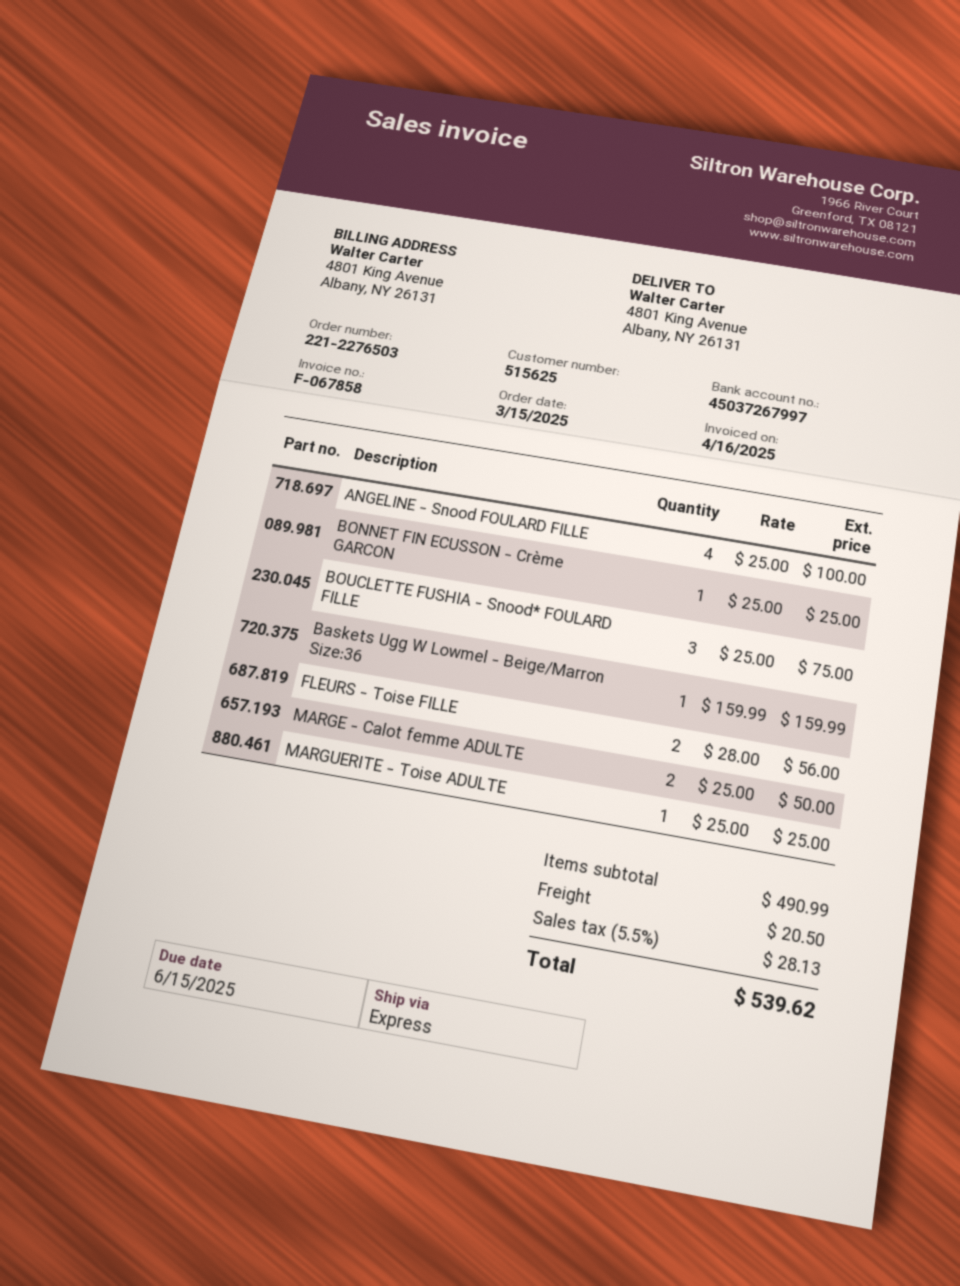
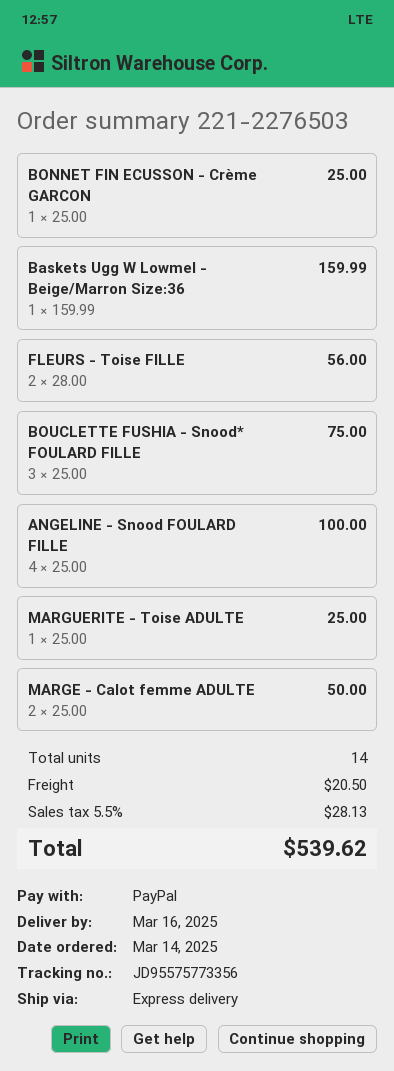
order date: 2025-03-15 -> 2025-03-14

